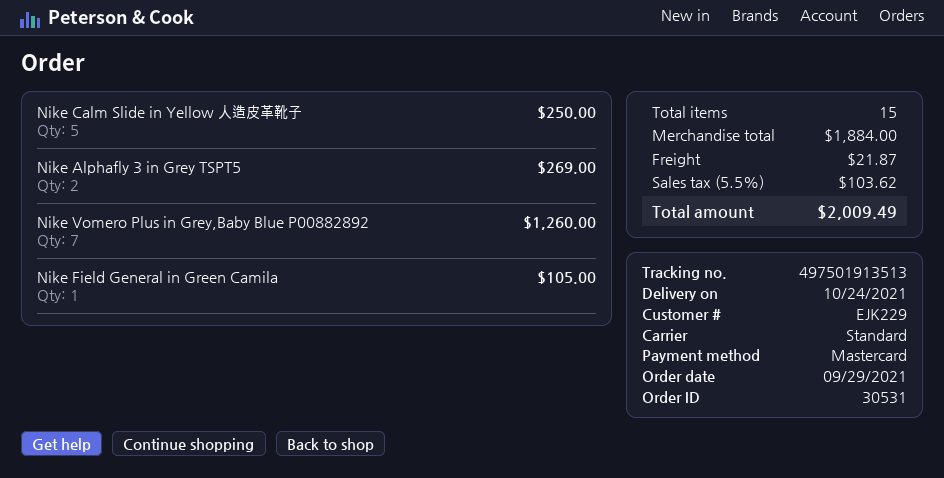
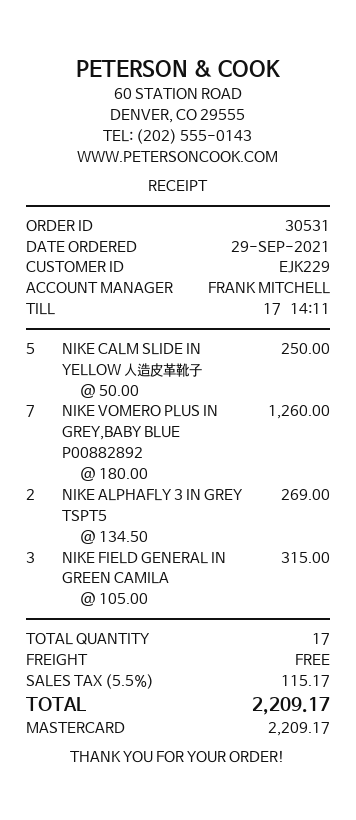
Nike Field General in Green Camila: 1 for 105.00 -> 3 for 315.00
total quantity: 15 -> 17
shipping: 21.87 -> 0.00
tax: 5.5% = 103.62 -> 5.5% = 115.17
total: 2009.49 -> 2209.17

